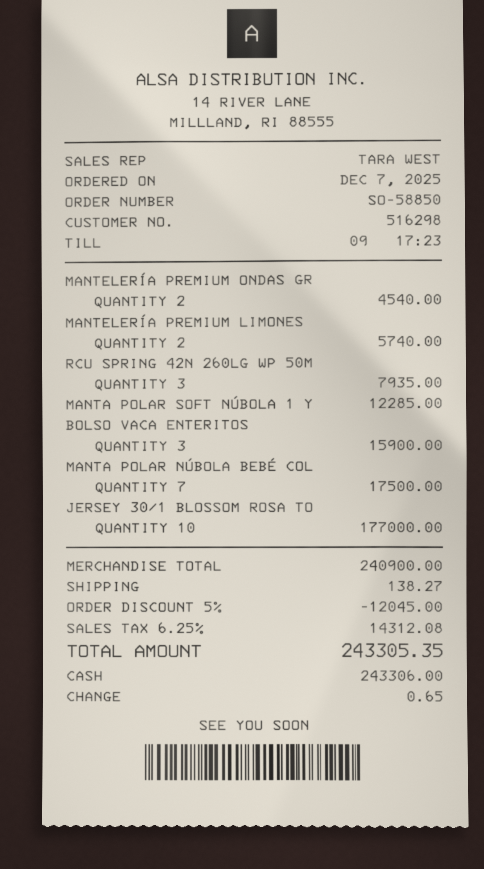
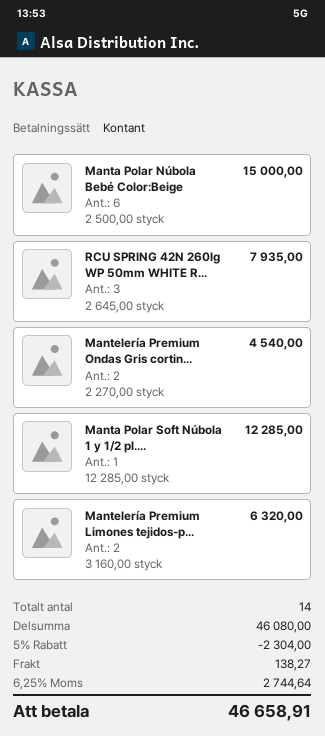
MANTELERÍA PREMIUM LIMONES: 2 for 5740.00 -> 2 for 6320.00
BOLSO VACA ENTERITOS: 3 for 15900.00 -> none
MANTA POLAR NÚBOLA BEBÉ COL: 7 for 17500.00 -> 6 for 15000.00
JERSEY 30/1 BLOSSOM ROSA TO: 10 for 177000.00 -> none
subtotal: 240900.00 -> 46080.00
discount: 5% = 12045.00 -> 5% = 2304.00
tax: 6.25% = 14312.08 -> 6.25% = 2744.64
total: 243305.35 -> 46658.91

